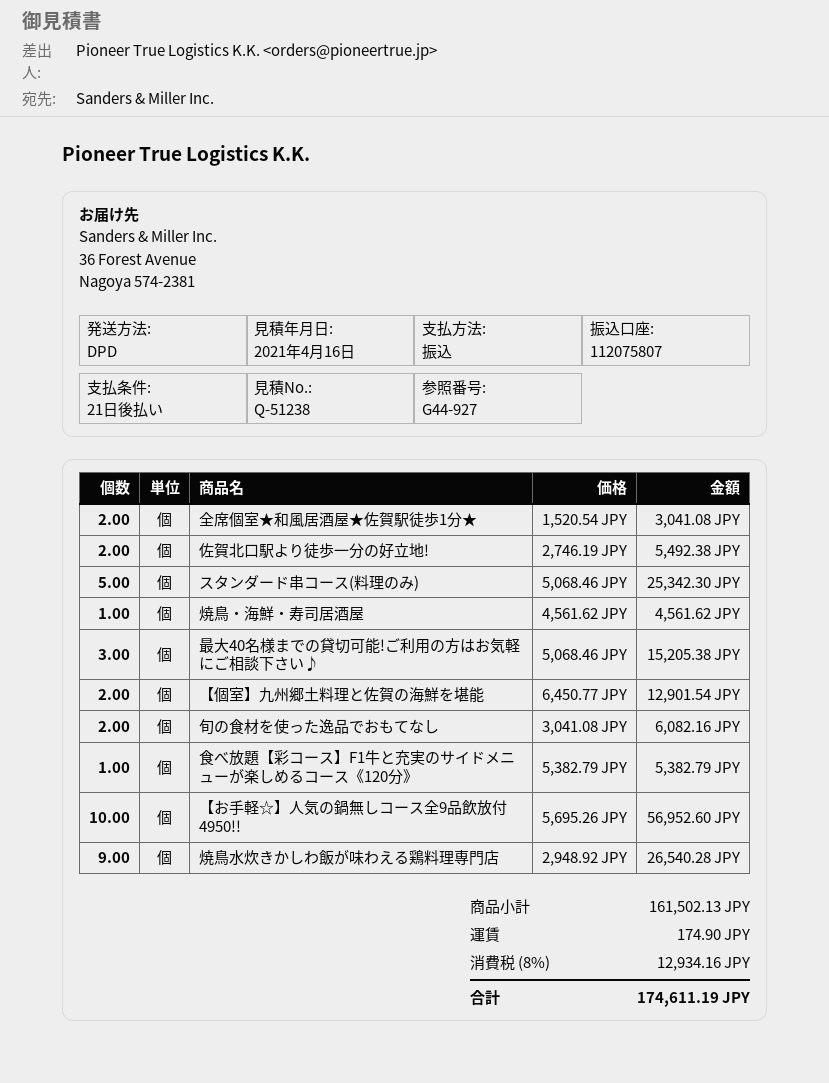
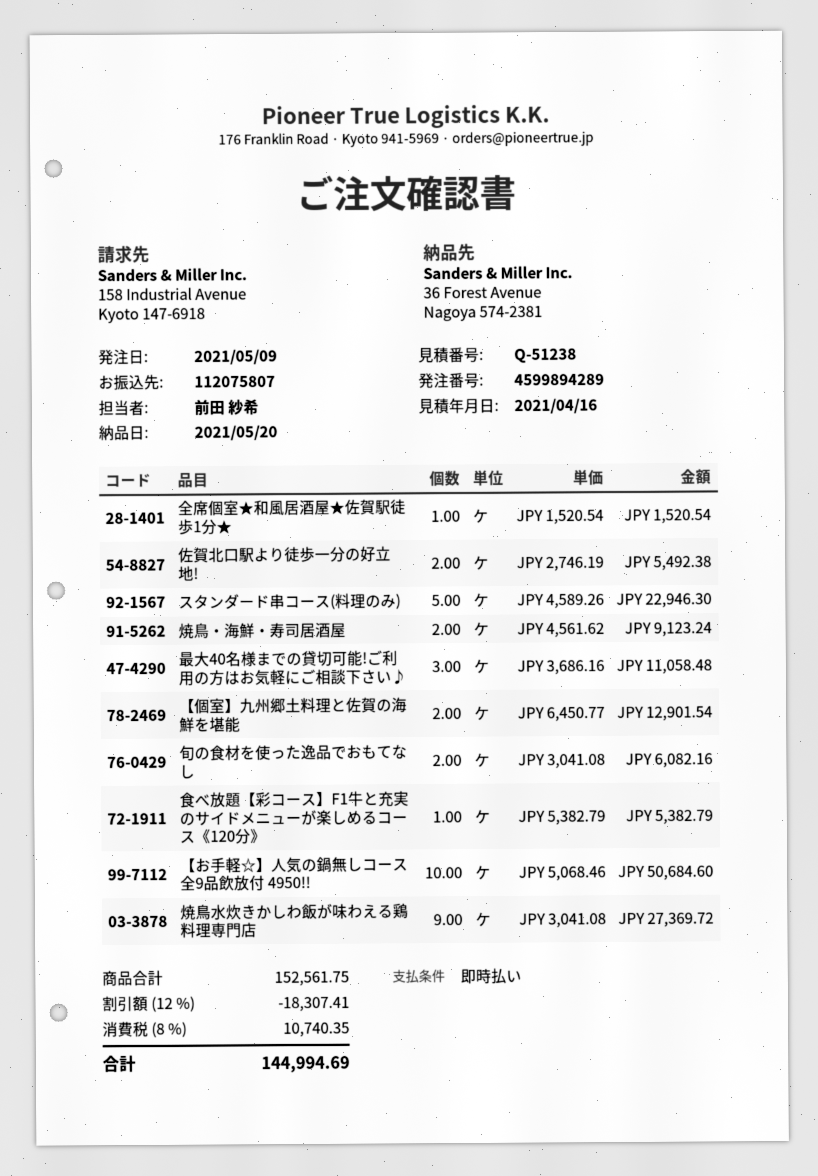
payment terms: 21 days -> on receipt
全席個室★和風居酒屋★佐賀駅徒歩1分★: 2 x 1520.54 = 3041.08 -> 1 x 1520.54 = 1520.54
スタンダード串コース(料理のみ): 5 x 5068.46 = 25342.30 -> 5 x 4589.26 = 22946.30
焼鳥・海鮮・寿司居酒屋: 1 x 4561.62 = 4561.62 -> 2 x 4561.62 = 9123.24
最大40名様までの貸切可能!ご利用の方はお気軽にご相談下さい♪: 3 x 5068.46 = 15205.38 -> 3 x 3686.16 = 11058.48
【お手軽☆】人気の鍋無しコース全9品飲放付 4950!!: 10 x 5695.26 = 56952.60 -> 10 x 5068.46 = 50684.60
焼鳥水炊きかしわ飯が味わえる鶏料理専門店: 9 x 2948.92 = 26540.28 -> 9 x 3041.08 = 27369.72
subtotal: 161502.13 -> 152561.75
discount: none -> 12% = 18307.41
shipping: 174.90 -> none
tax: 8% = 12934.16 -> 8% = 10740.35
total: 174611.19 -> 144994.69

